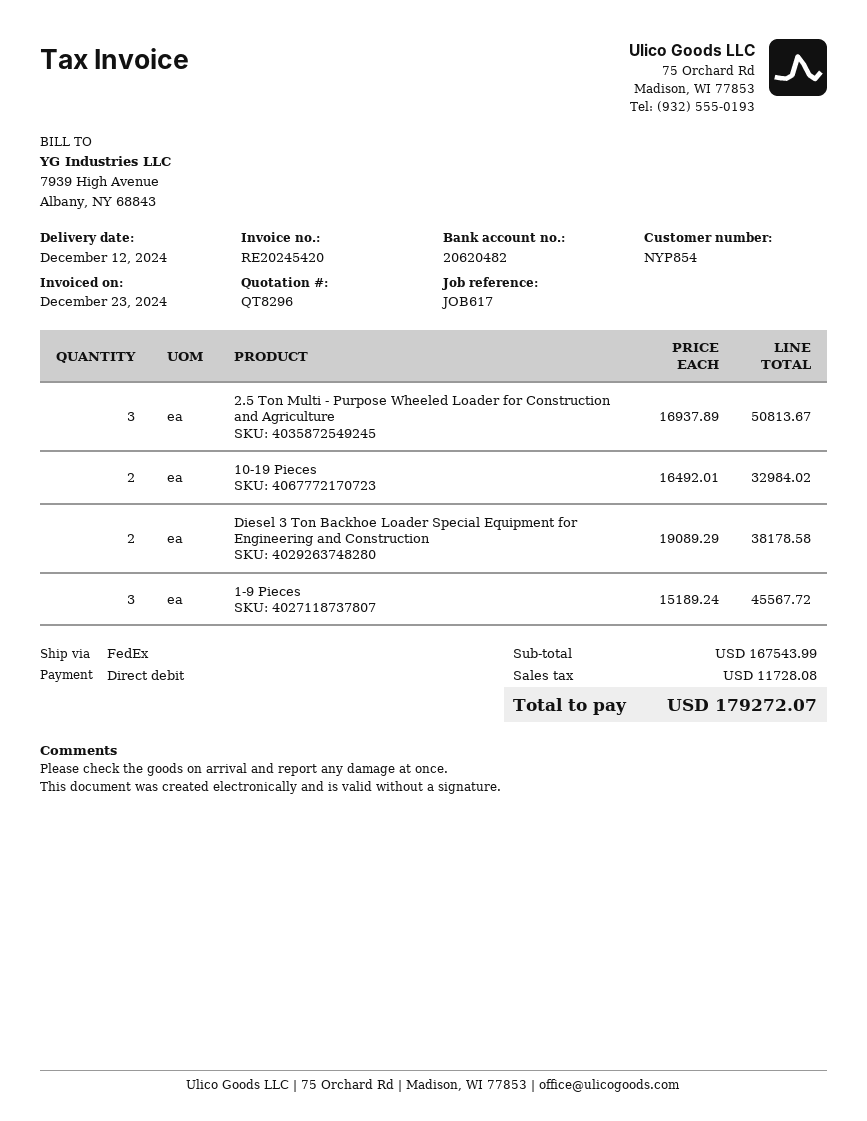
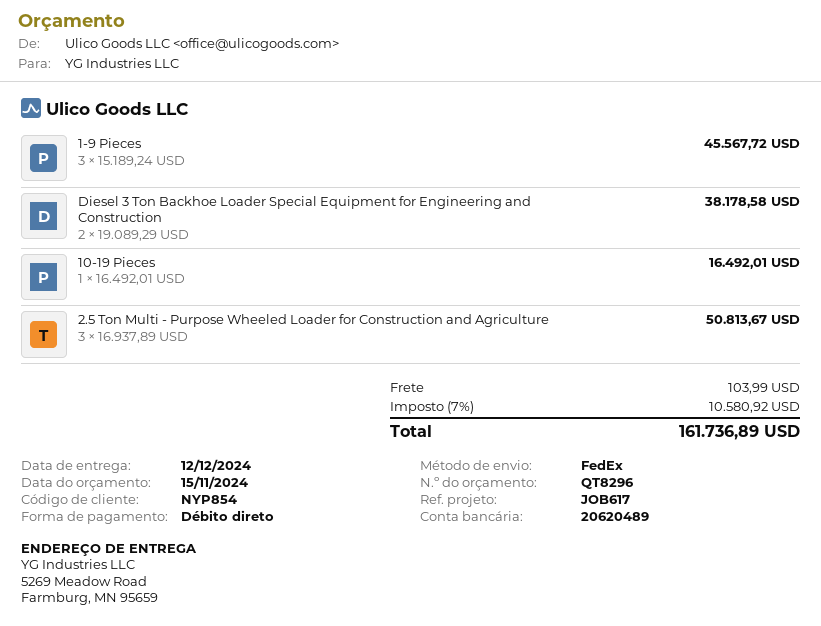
bank account: 20620482 -> 20620489
10-19 Pieces: 2 x 16492.01 = 32984.02 -> 1 x 16492.01 = 16492.01
shipping: none -> 103.99
tax: 11728.08 -> 10580.92
total: 179272.07 -> 161736.89

